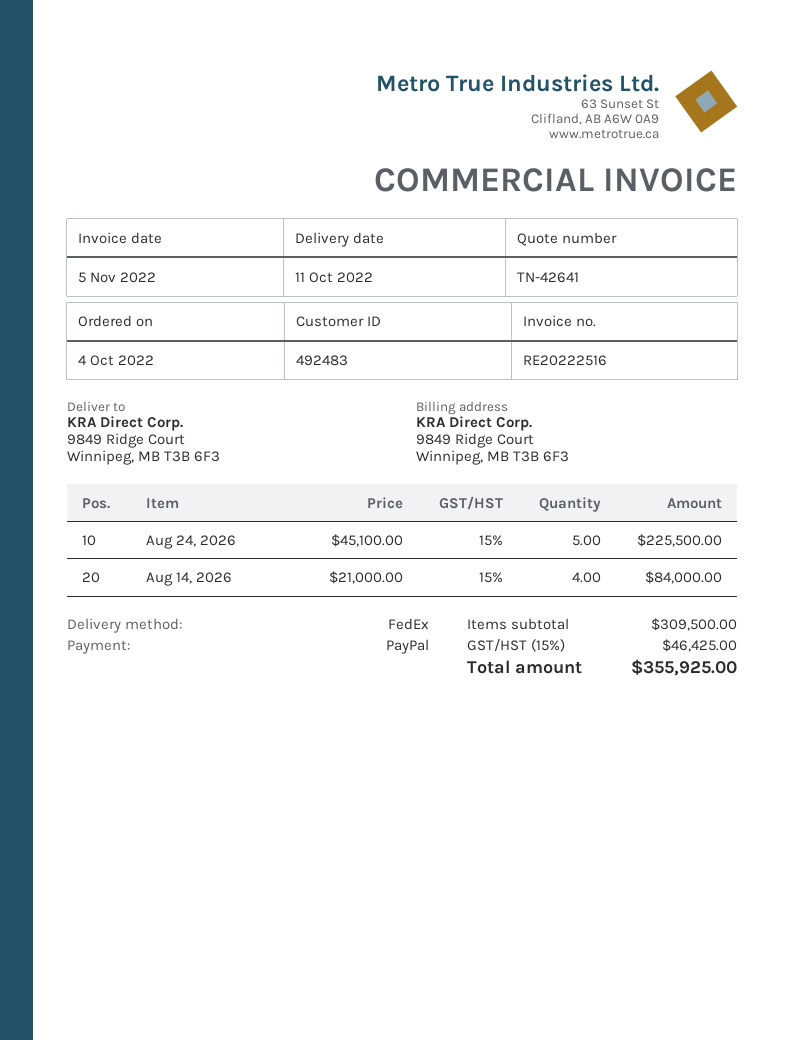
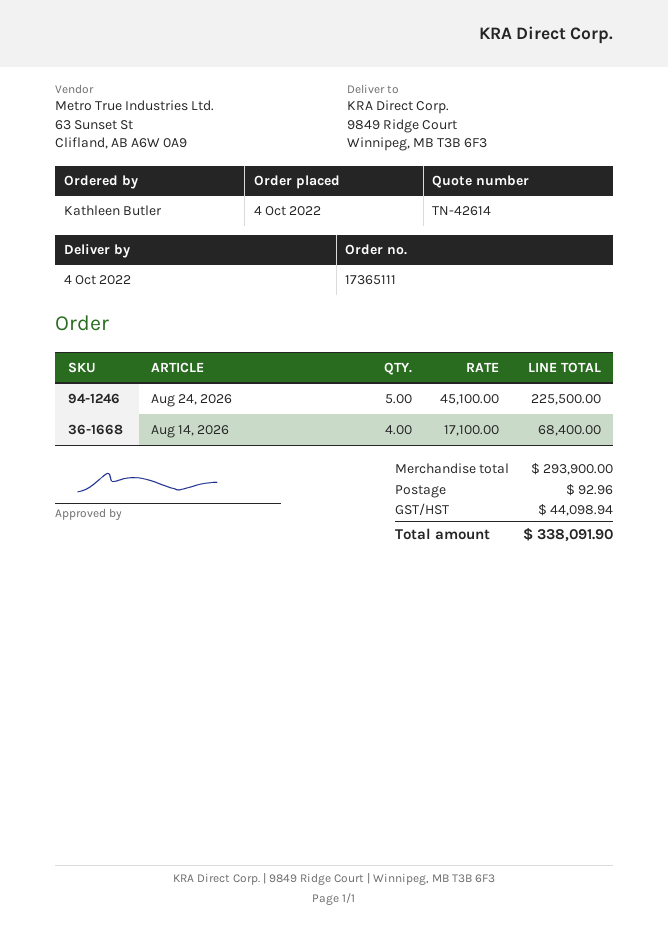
quote number: TN-42641 -> TN-42614
delivery date: 2022-10-11 -> 2022-10-04
Aug 14, 2026: 4 x 21000.00 = 84000.00 -> 4 x 17100.00 = 68400.00
subtotal: 309500.00 -> 293900.00
shipping: none -> 92.96
tax: 46425.00 -> 44098.94
total: 355925.00 -> 338091.90

